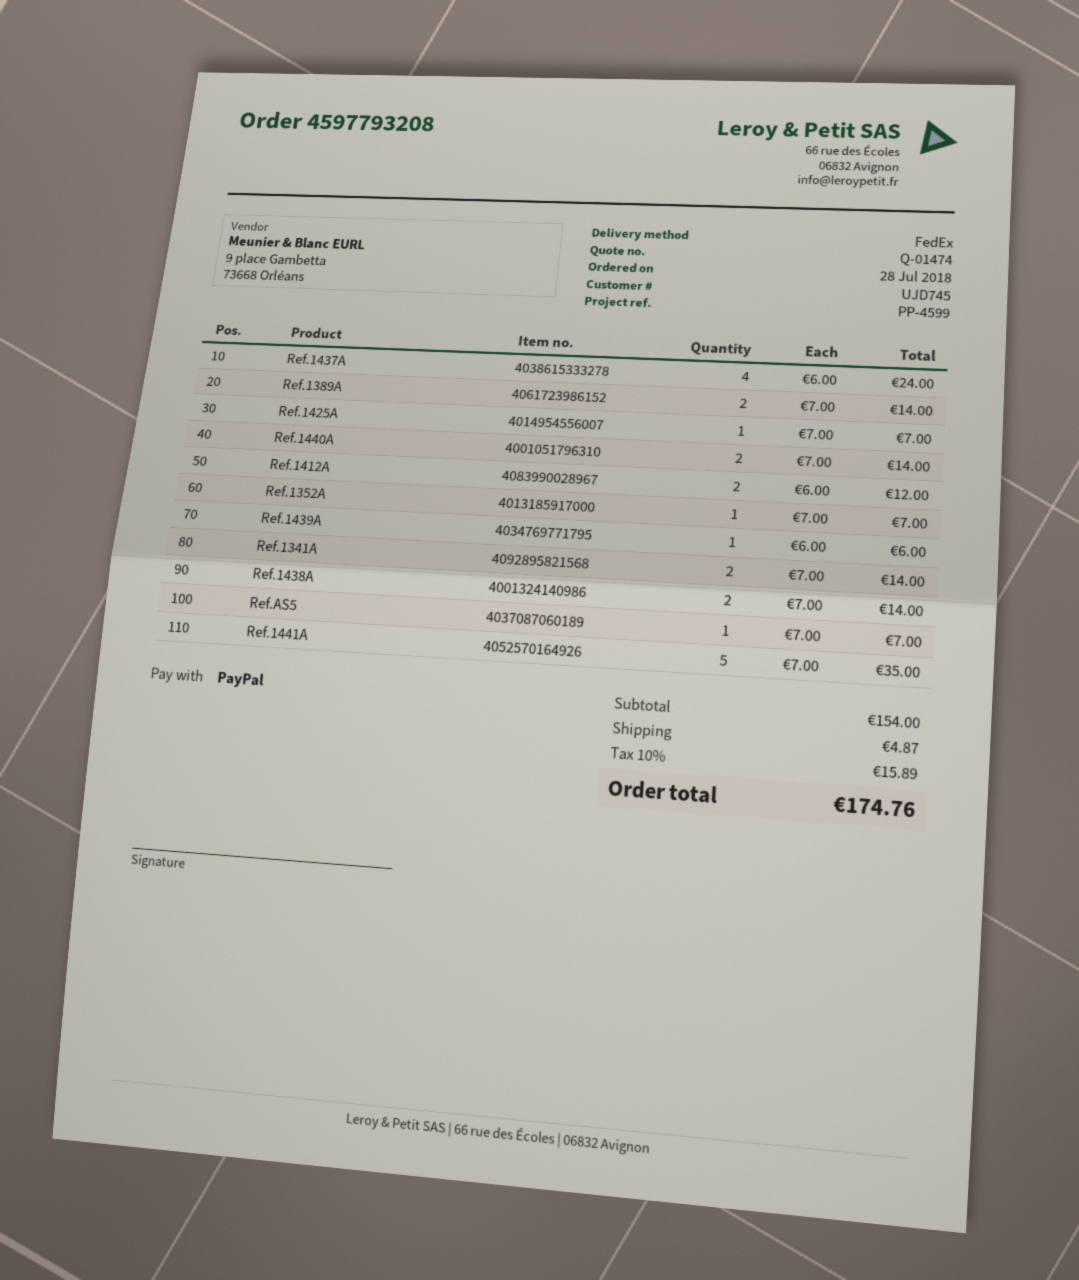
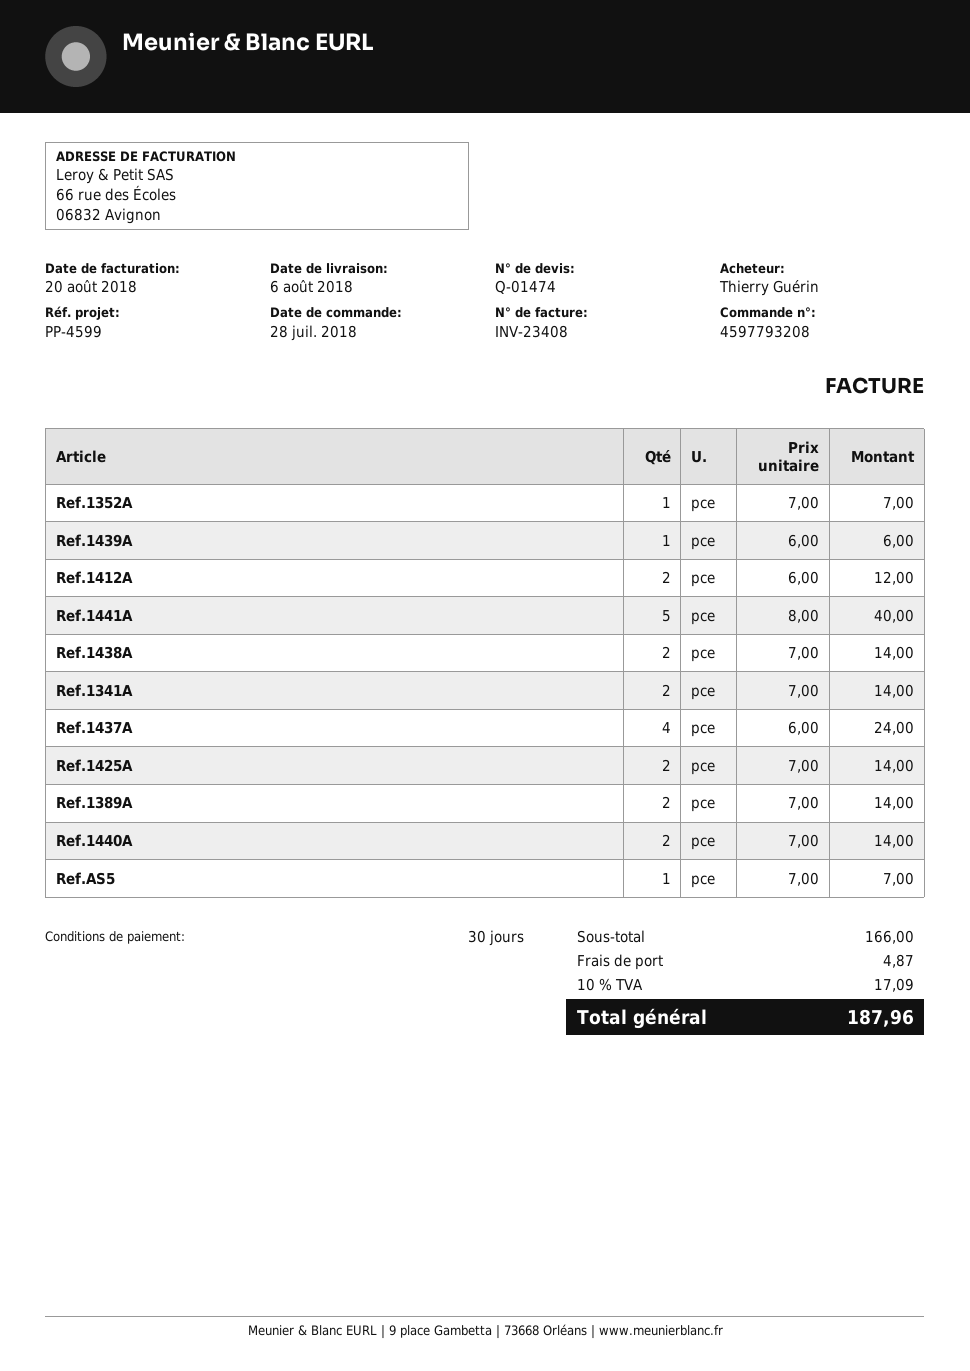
Ref.1425A: 1 x 7.00 = 7.00 -> 2 x 7.00 = 14.00
Ref.1441A: 5 x 7.00 = 35.00 -> 5 x 8.00 = 40.00
subtotal: 154.00 -> 166.00
tax: 10% = 15.89 -> 10% = 17.09
total: 174.76 -> 187.96

